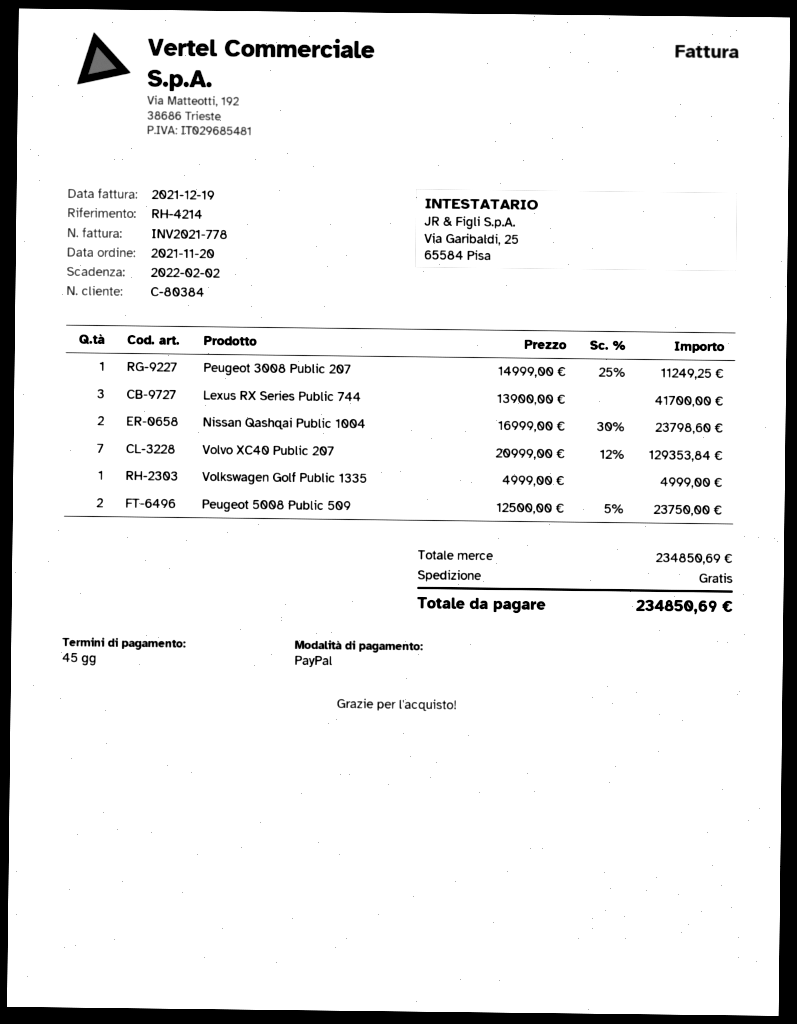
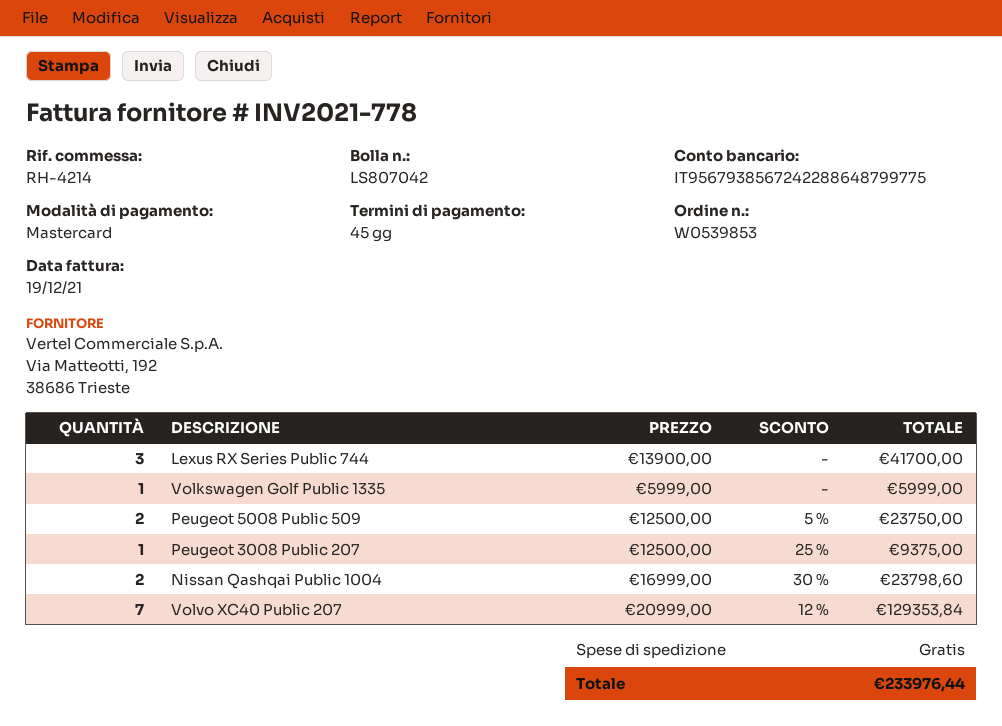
payment method: PayPal -> Mastercard
Peugeot 3008 Public 207: 1 x 14999.00 - 25% = 11249.25 -> 1 x 12500.00 - 25% = 9375.00
Volkswagen Golf Public 1335: 1 x 4999.00 = 4999.00 -> 1 x 5999.00 = 5999.00
total: 234850.69 -> 233976.44

